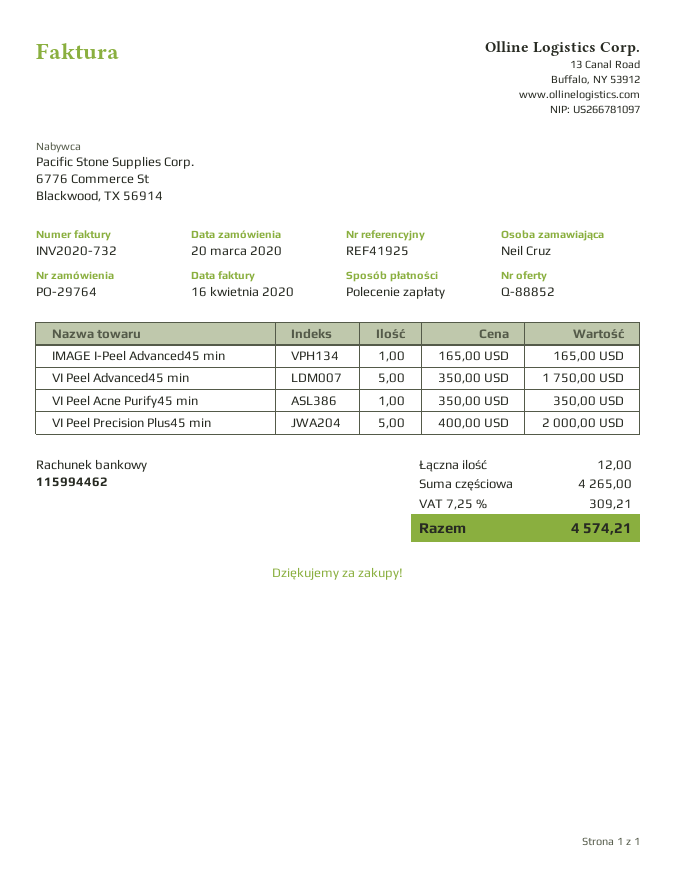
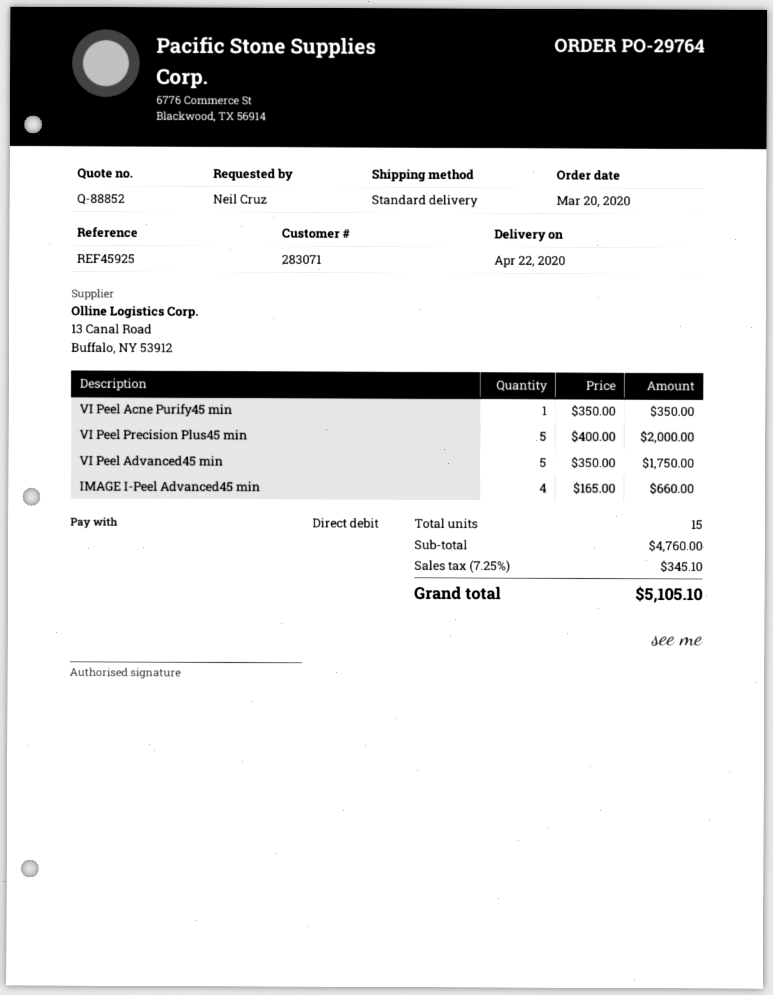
reference: REF41925 -> REF45925
IMAGE I-Peel Advanced45 min: 1 x 165.00 = 165.00 -> 4 x 165.00 = 660.00
total quantity: 12 -> 15
subtotal: 4265.00 -> 4760.00
tax: 7.25% = 309.21 -> 7.25% = 345.10
total: 4574.21 -> 5105.10

